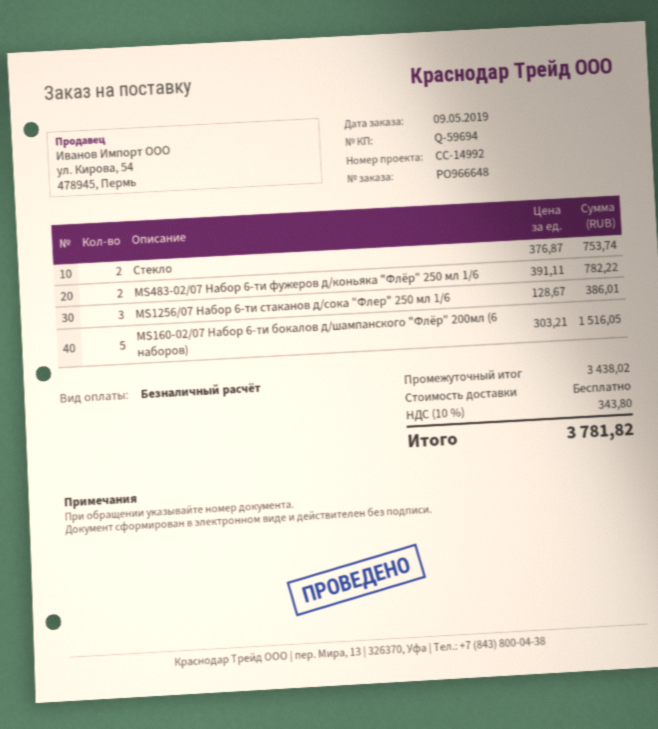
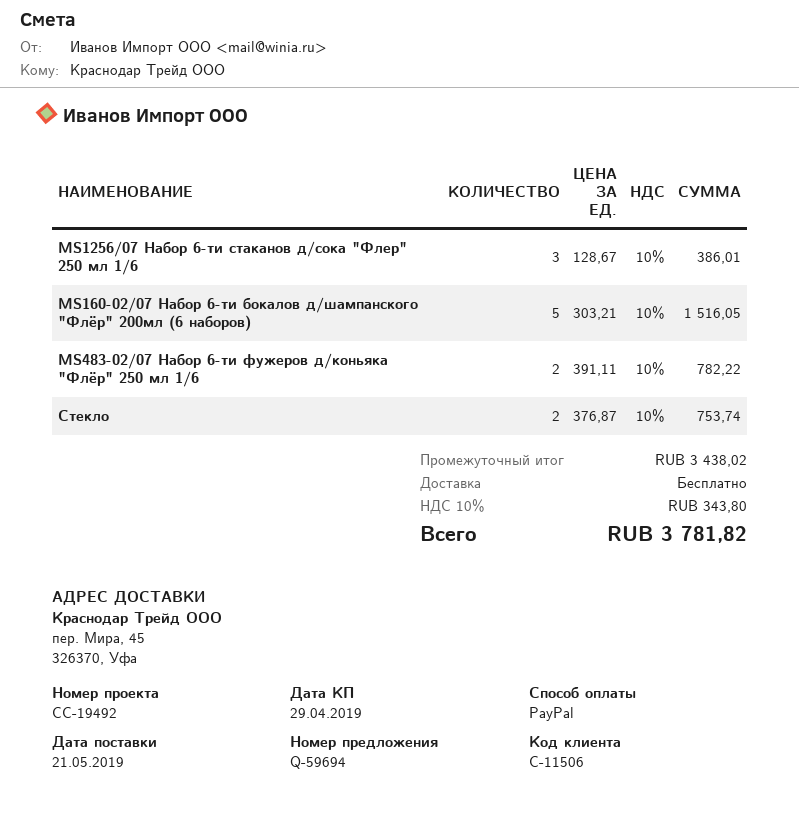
reference: CC-14992 -> CC-19492
payment method: bank transfer -> PayPal

